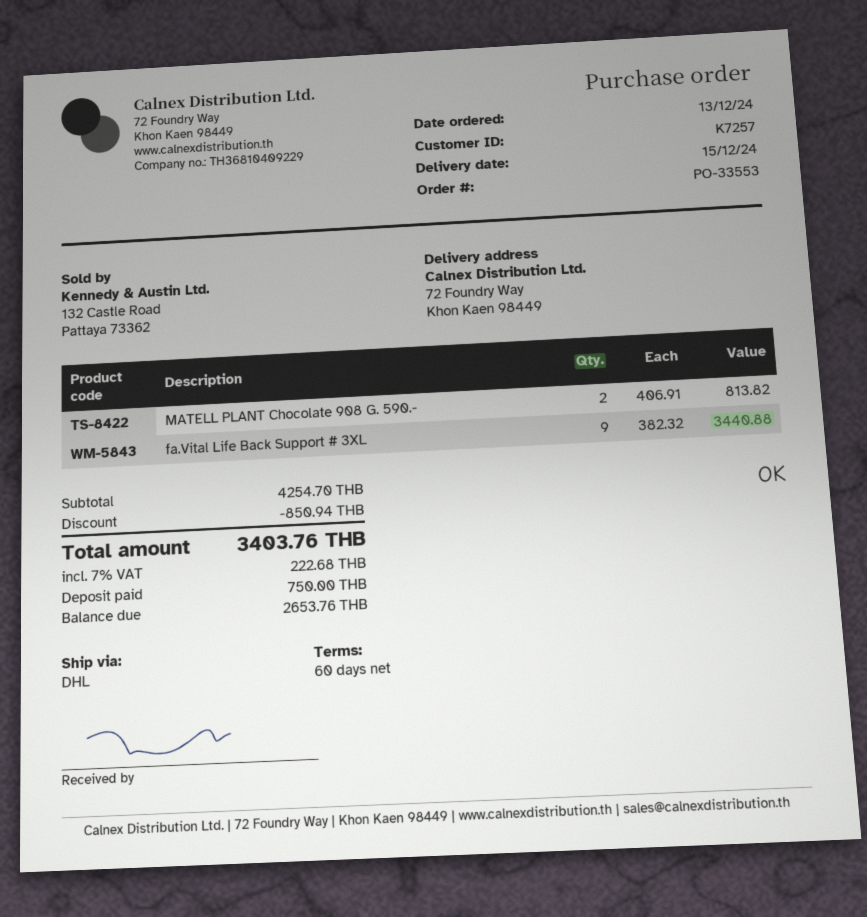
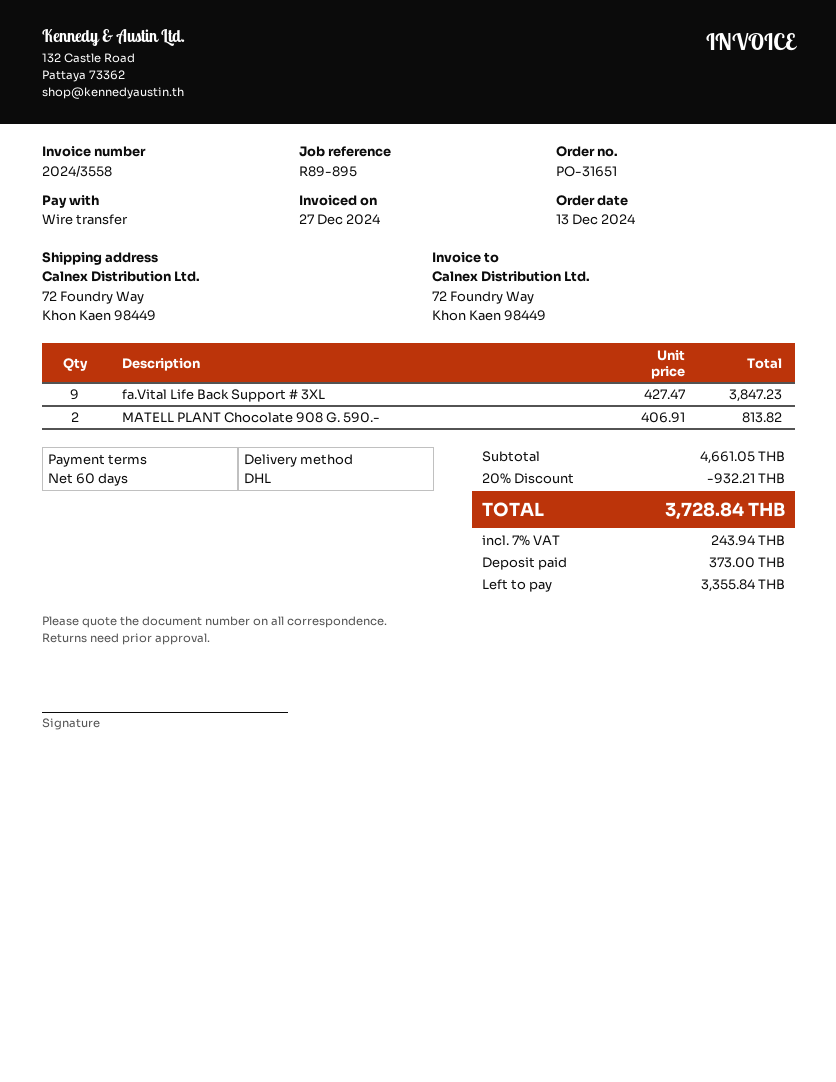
order number: PO-33553 -> PO-31651
fa.Vital Life Back Support # 3XL: 9 x 382.32 = 3440.88 -> 9 x 427.47 = 3847.23
subtotal: 4254.70 -> 4661.05
discount: 850.94 -> 932.21
tax: 7% = 222.68 -> 7% = 243.94
total: 3403.76 -> 3728.84
deposit: 750.00 -> 373.00
balance: 2653.76 -> 3355.84

